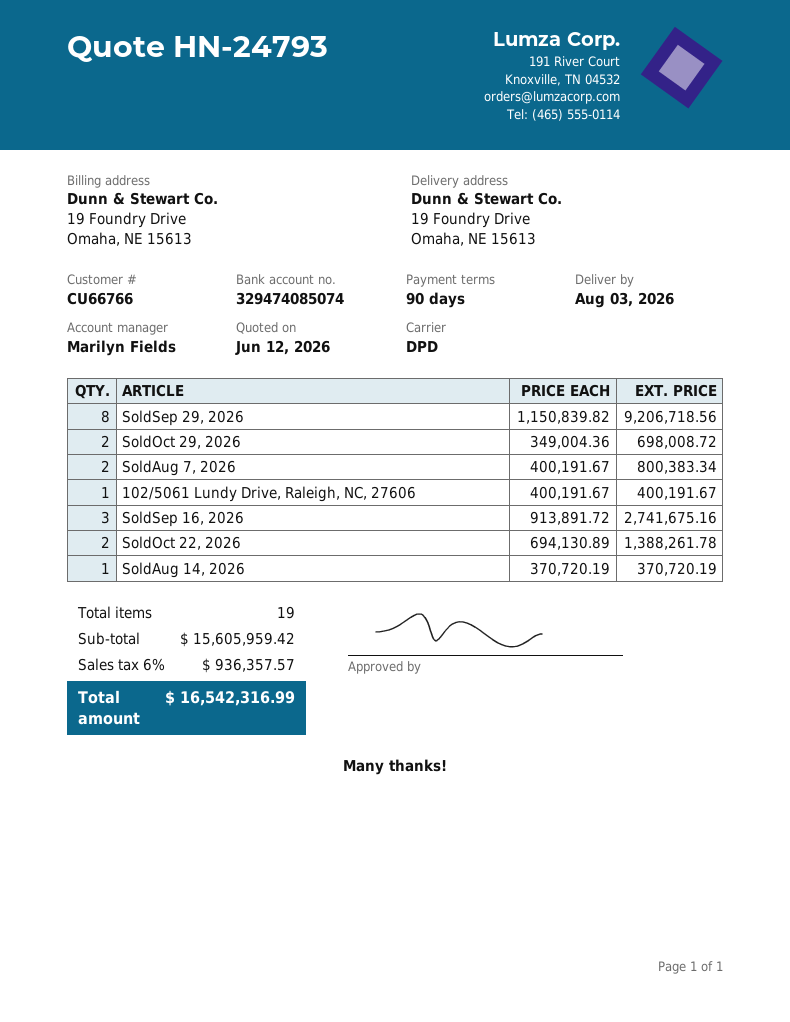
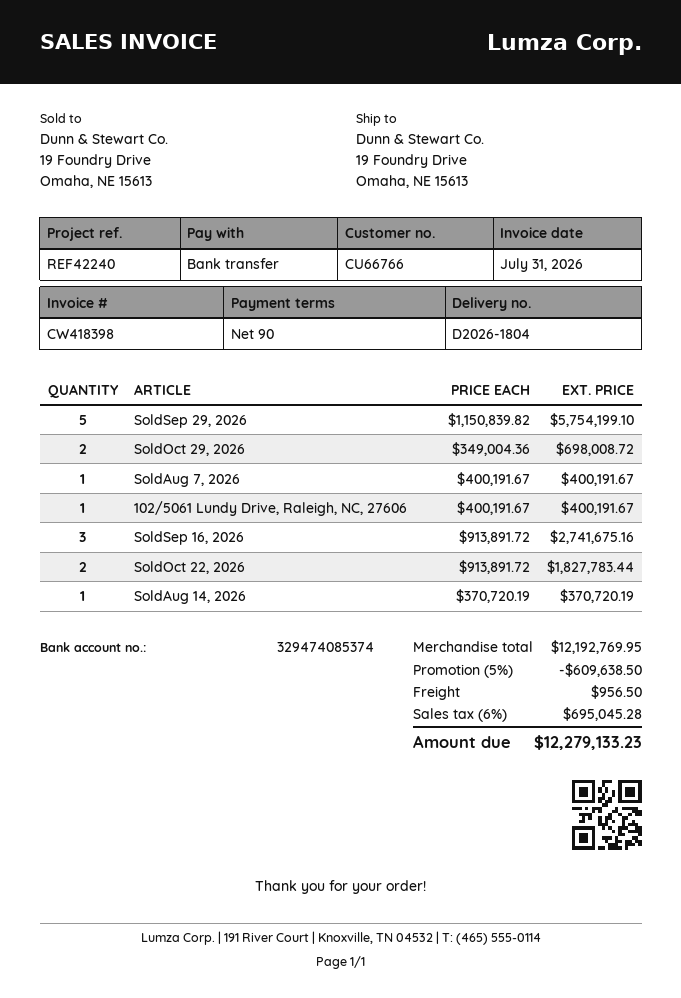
bank account: 329474085074 -> 329474085374
SoldSep 29, 2026: 8 x 1150839.82 = 9206718.56 -> 5 x 1150839.82 = 5754199.10
SoldAug 7, 2026: 2 x 400191.67 = 800383.34 -> 1 x 400191.67 = 400191.67
SoldOct 22, 2026: 2 x 694130.89 = 1388261.78 -> 2 x 913891.72 = 1827783.44
subtotal: 15605959.42 -> 12192769.95
discount: none -> 5% = 609638.50
shipping: none -> 956.50
tax: 6% = 936357.57 -> 6% = 695045.28
total: 16542316.99 -> 12279133.23

